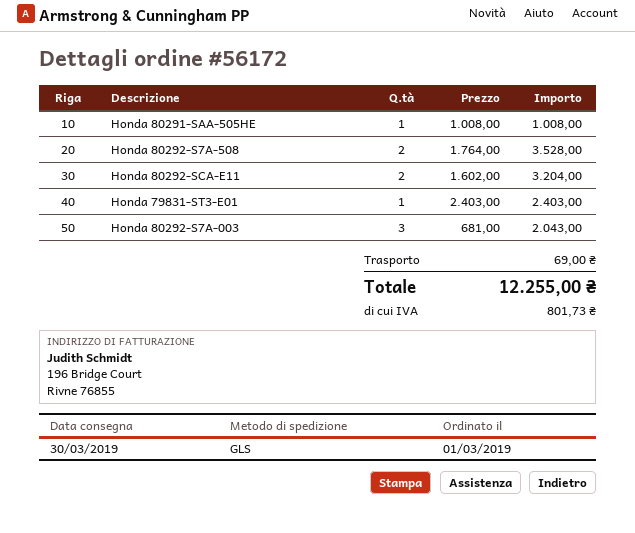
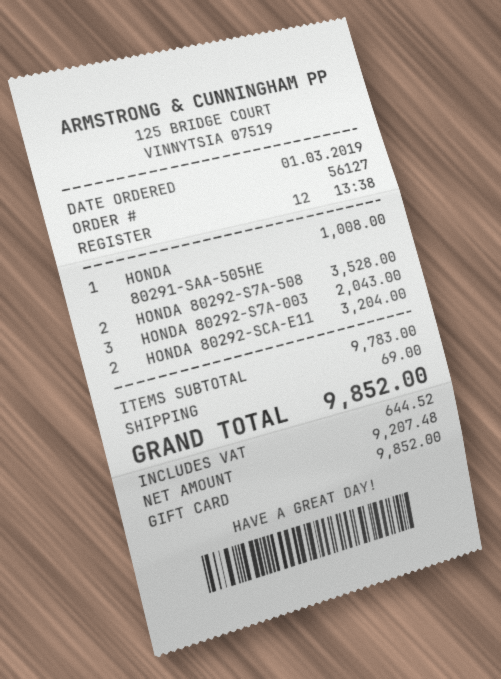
order number: 56172 -> 56127
Honda 79831-ST3-E01: 1 for 2403.00 -> none
tax: 801.73 -> 644.52
total: 12255.00 -> 9852.00

